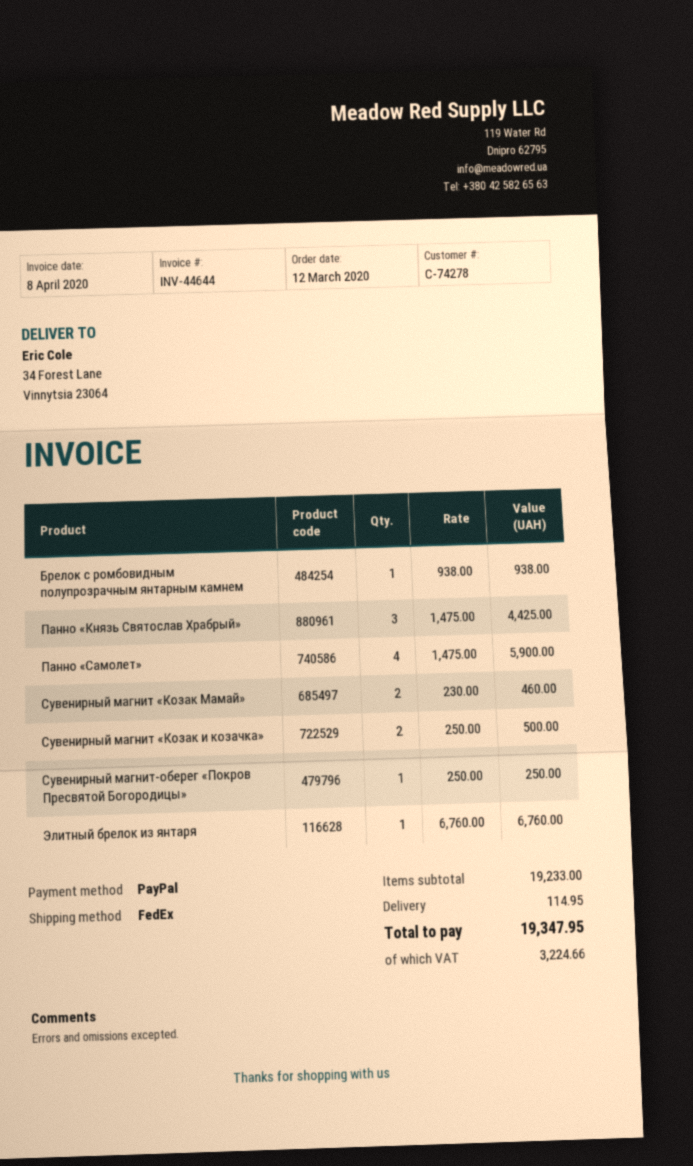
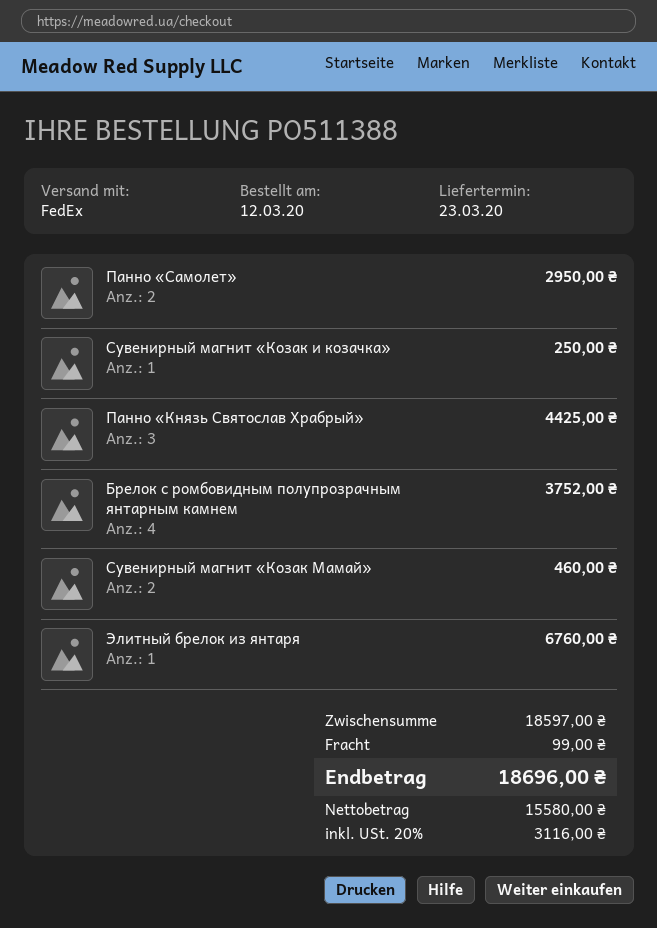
Брелок с ромбовидным полупрозрачным янтарным камнем: 1 for 938.00 -> 4 for 3752.00
Панно «Самолет»: 4 for 5900.00 -> 2 for 2950.00
Сувенирный магнит «Козак и козачка»: 2 for 500.00 -> 1 for 250.00
Сувенирный магнит-оберег «Покров Пресвятой Богородицы»: 1 for 250.00 -> none
subtotal: 19233.00 -> 18597.00
shipping: 114.95 -> 99.00
tax: 3224.66 -> 3116.00
total: 19347.95 -> 18696.00

